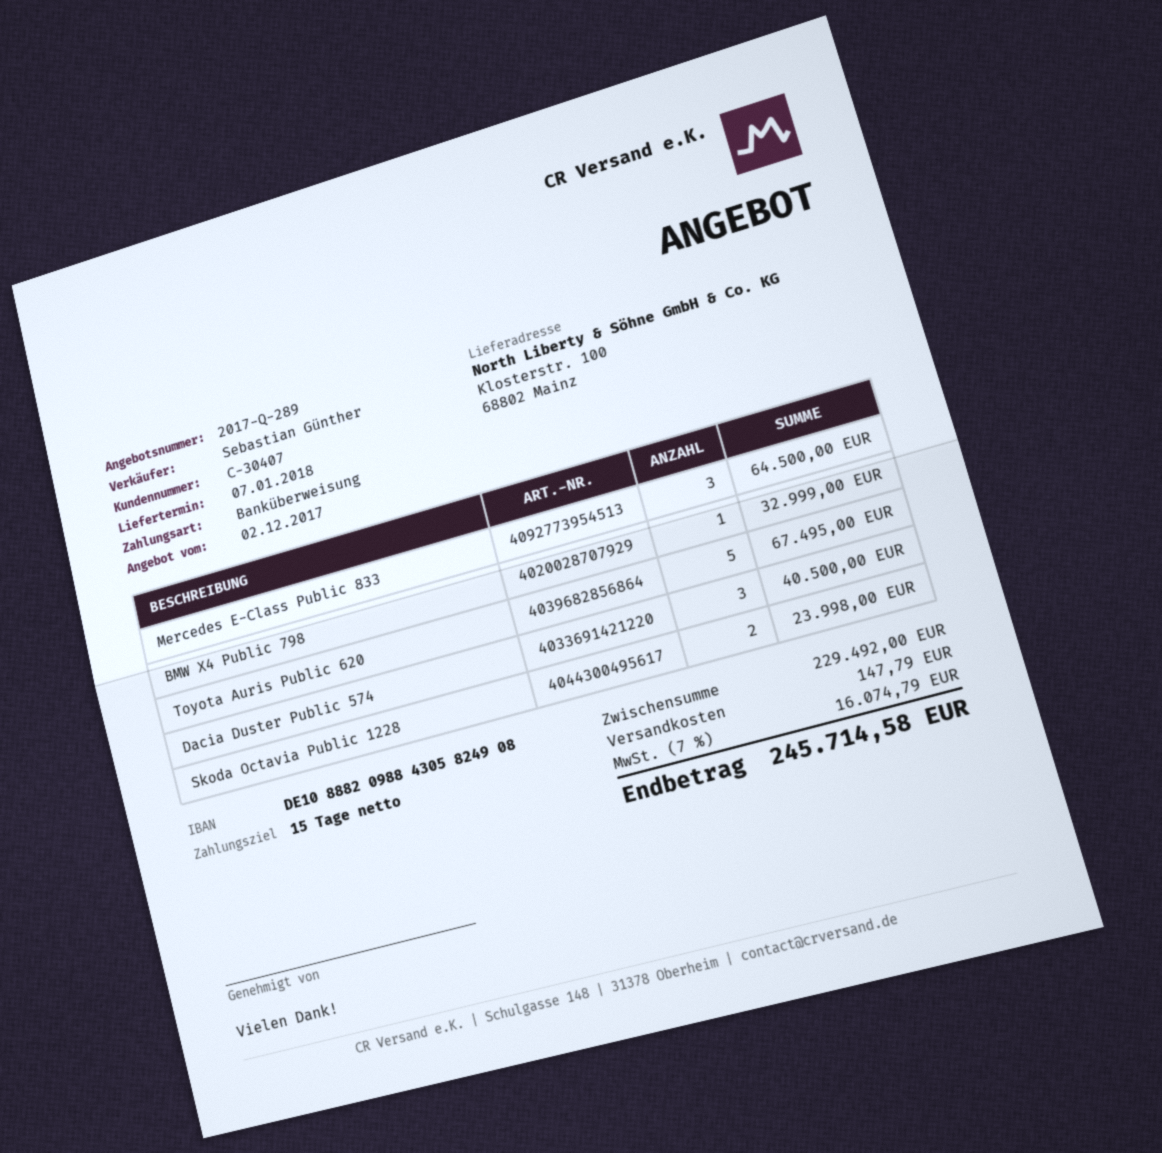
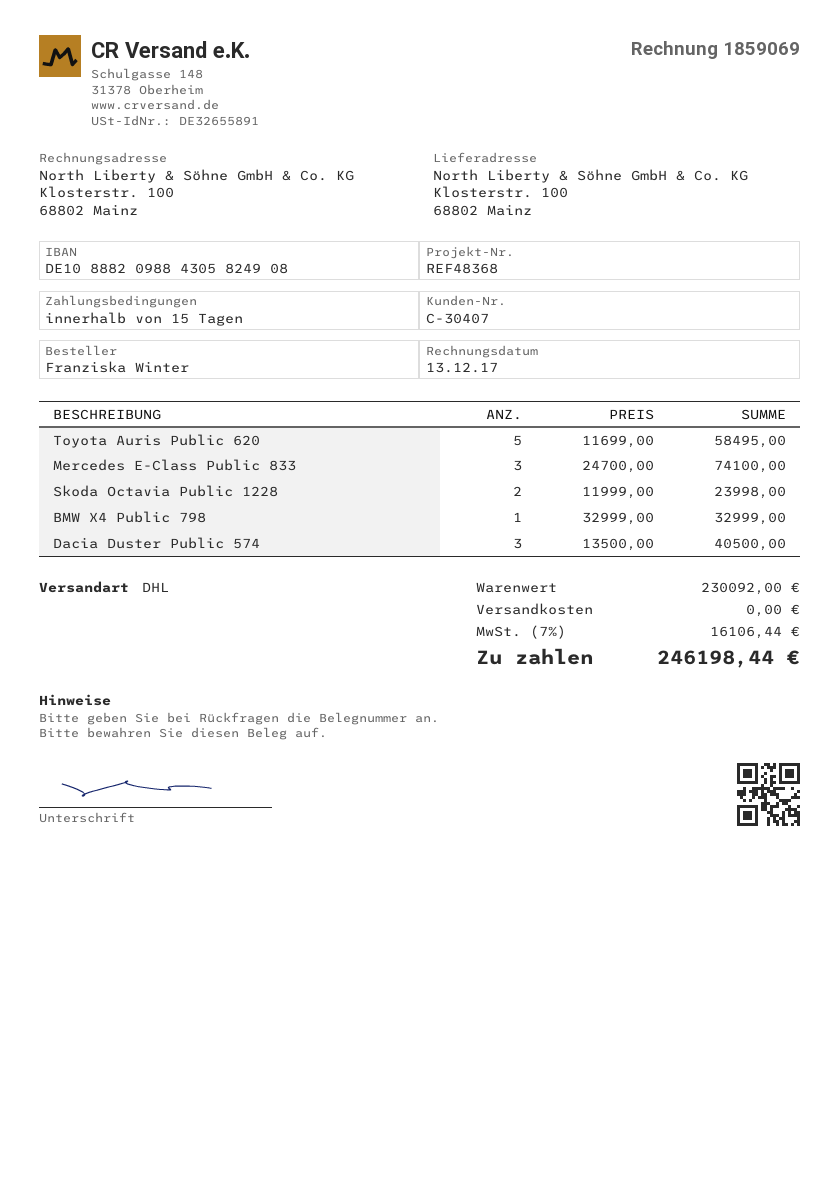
Mercedes E-Class Public 833: 3 for 64500.00 -> 3 for 74100.00
Toyota Auris Public 620: 5 for 67495.00 -> 5 for 58495.00
subtotal: 229492.00 -> 230092.00
shipping: 147.79 -> 0.00
tax: 7% = 16074.79 -> 7% = 16106.44
total: 245714.58 -> 246198.44

